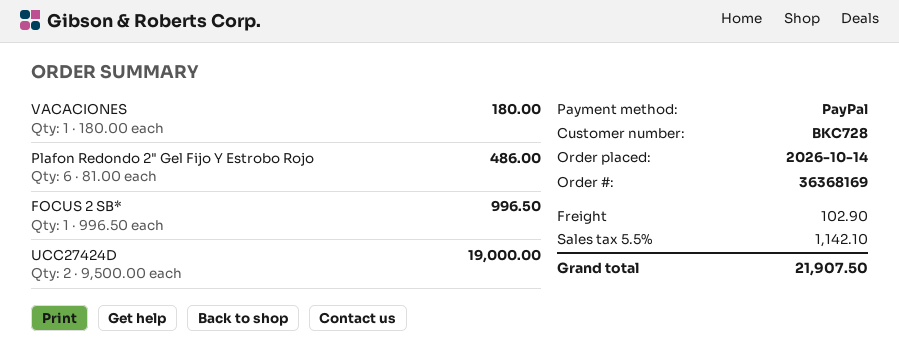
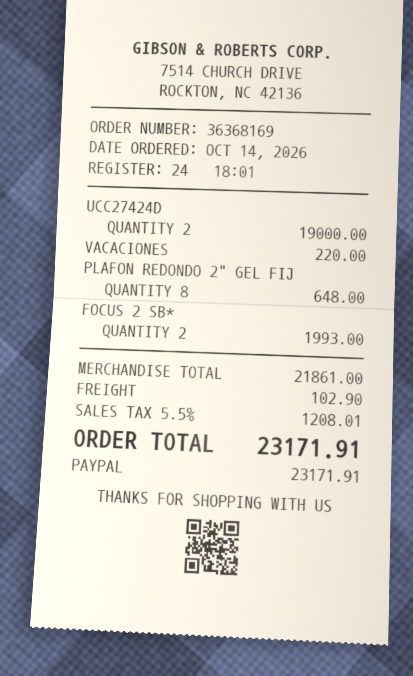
VACACIONES: 1 for 180.00 -> 1 for 220.00
Plafon Redondo 2" Gel Fijo Y Estrobo Rojo: 6 for 486.00 -> 8 for 648.00
FOCUS 2 SB*: 1 for 996.50 -> 2 for 1993.00
tax: 5.5% = 1142.10 -> 5.5% = 1208.01
total: 21907.50 -> 23171.91

